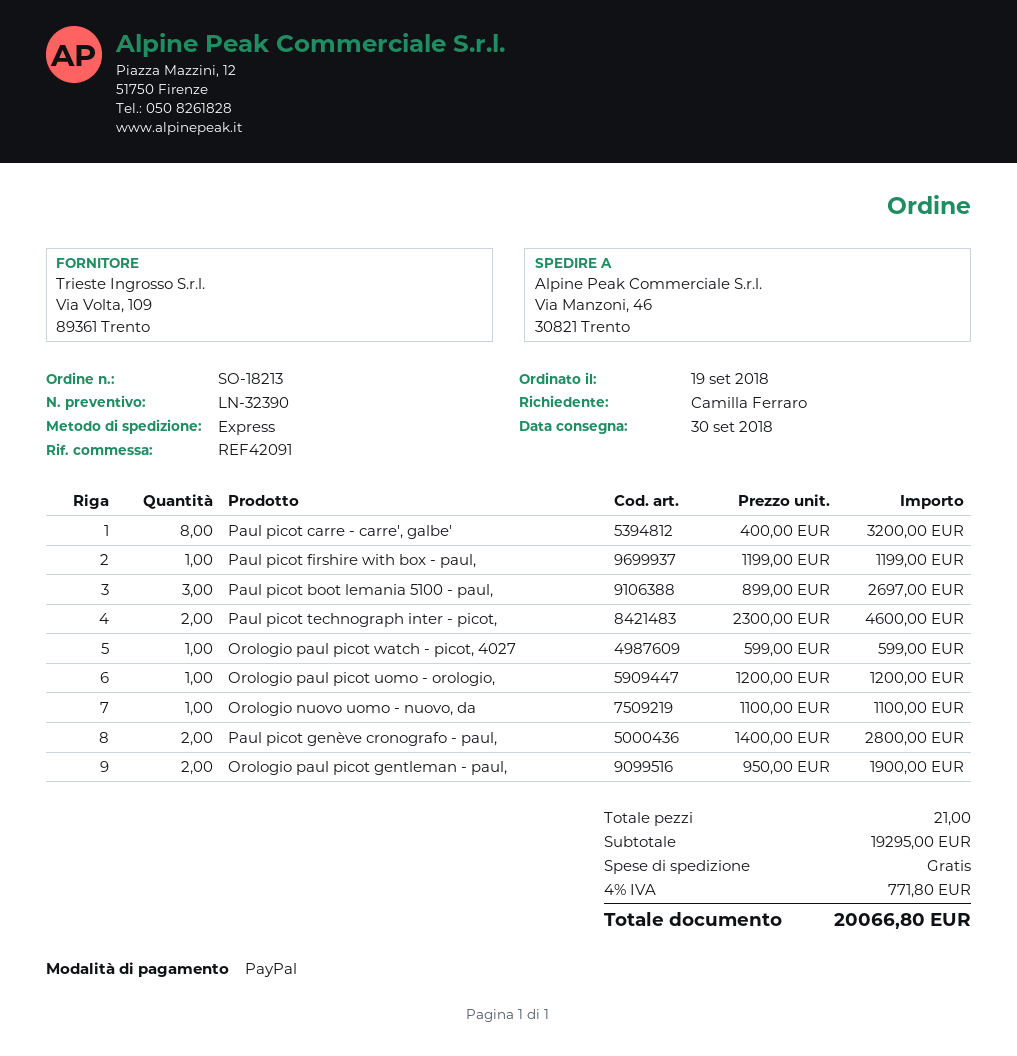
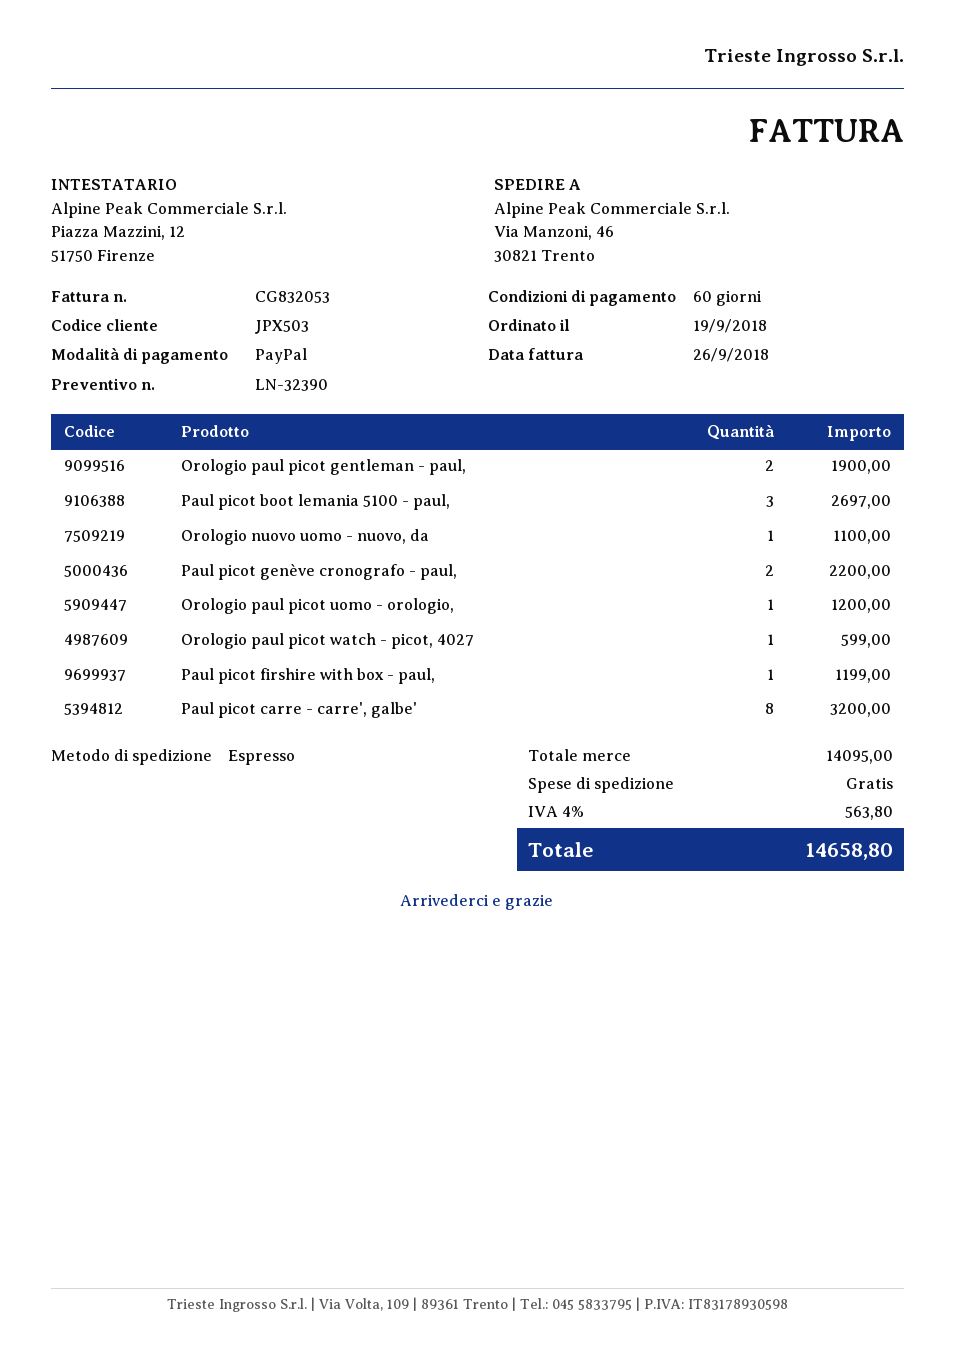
Paul picot technograph inter - picot,: 2 for 4600.00 -> none
Paul picot genève cronografo - paul,: 2 for 2800.00 -> 2 for 2200.00
subtotal: 19295.00 -> 14095.00
tax: 4% = 771.80 -> 4% = 563.80
total: 20066.80 -> 14658.80

